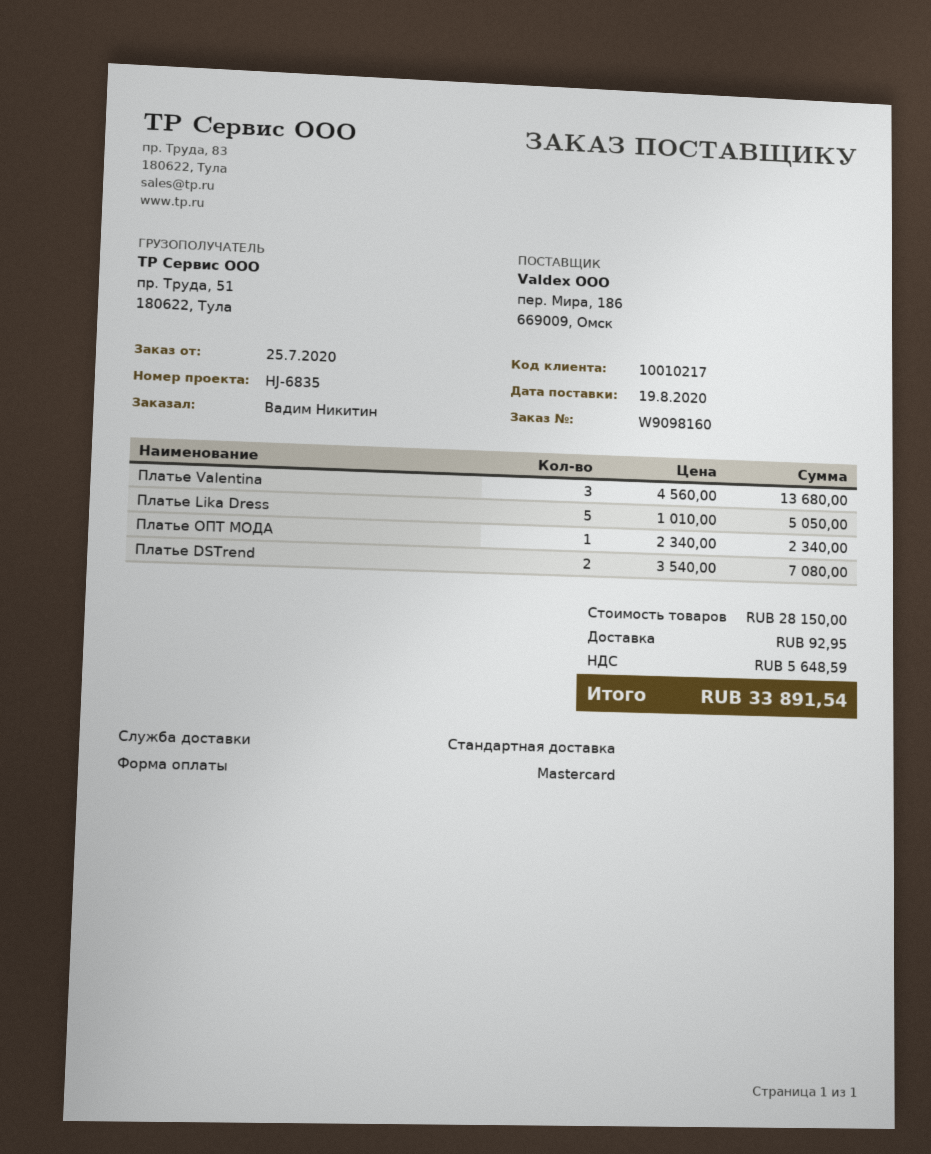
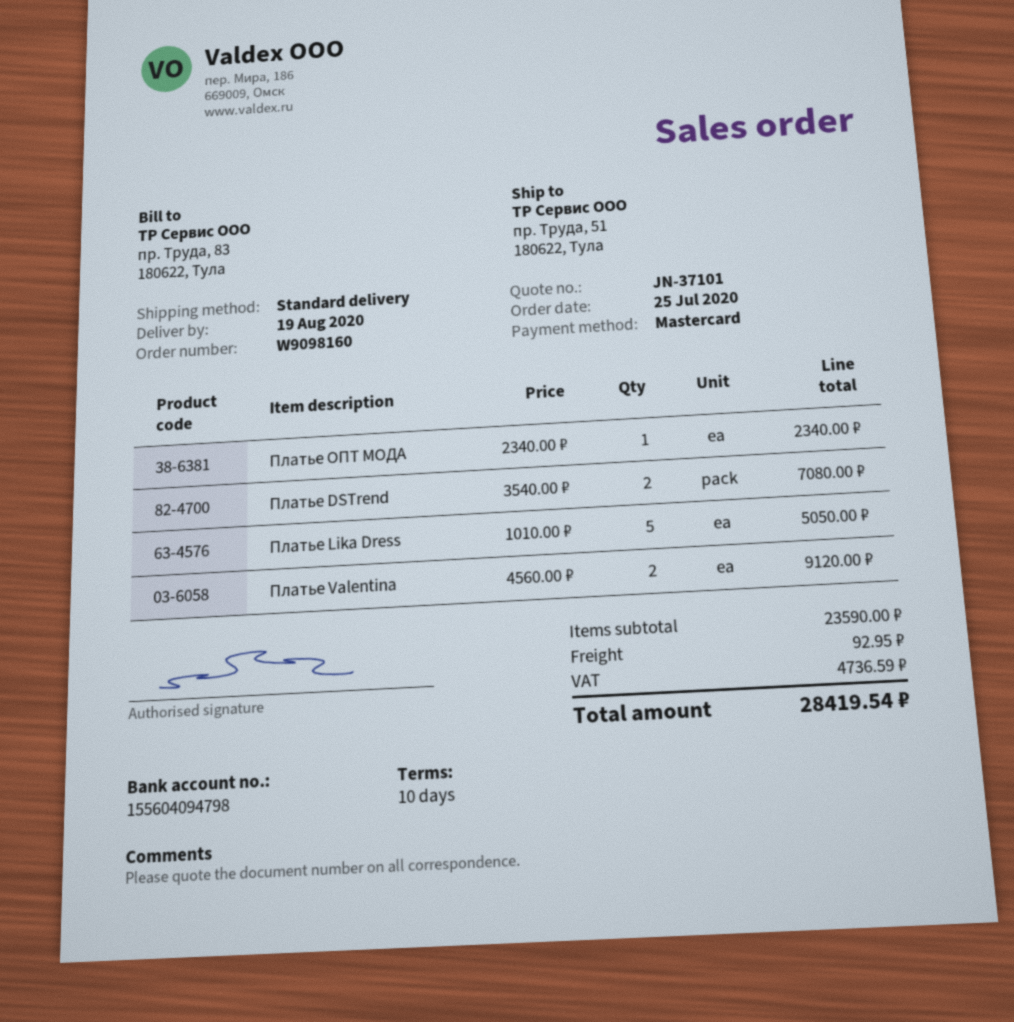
Платье Valentina: 3 x 4560.00 = 13680.00 -> 2 x 4560.00 = 9120.00
subtotal: 28150.00 -> 23590.00
tax: 5648.59 -> 4736.59
total: 33891.54 -> 28419.54

